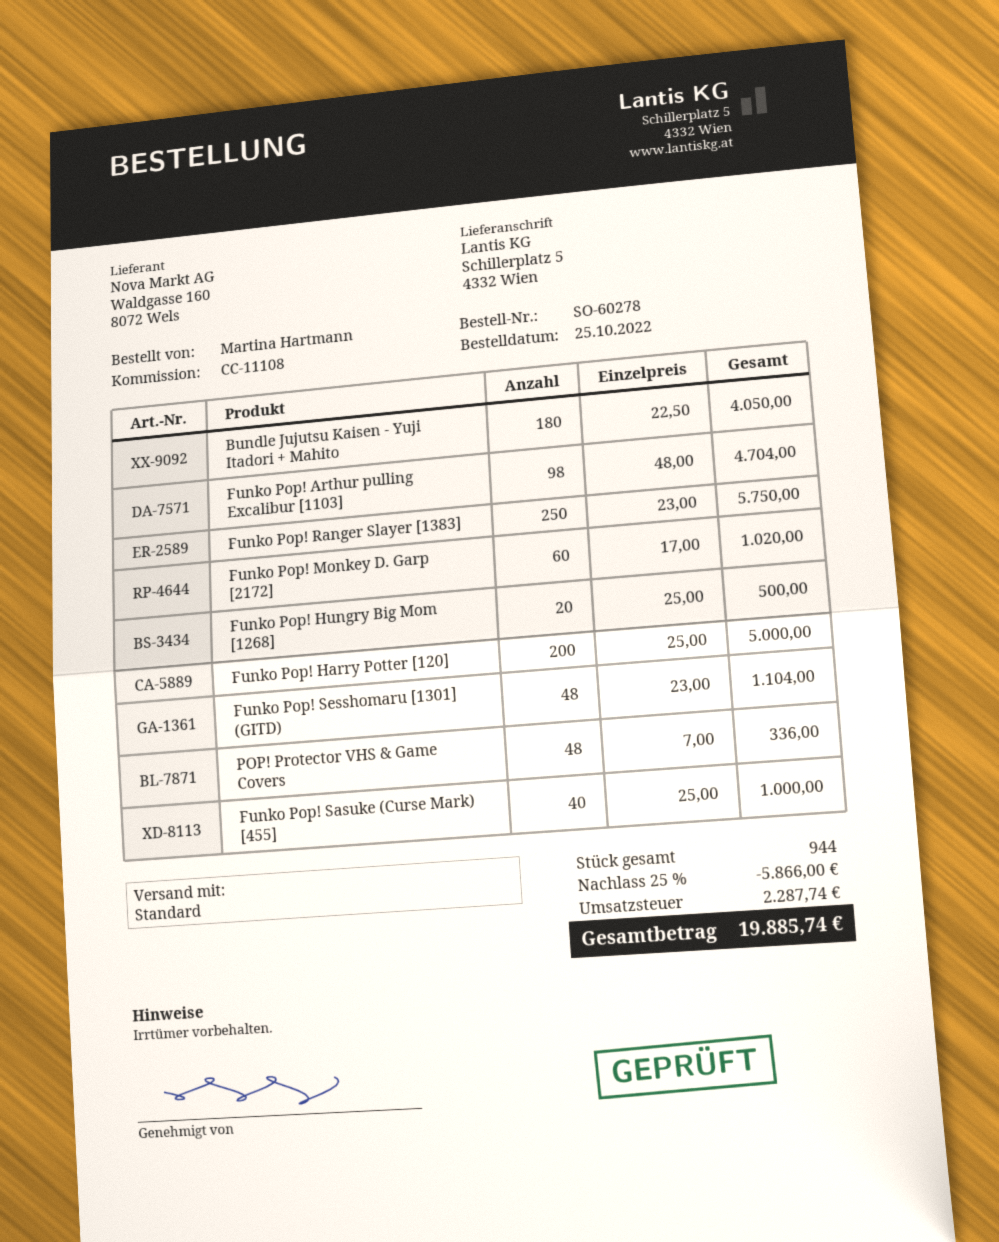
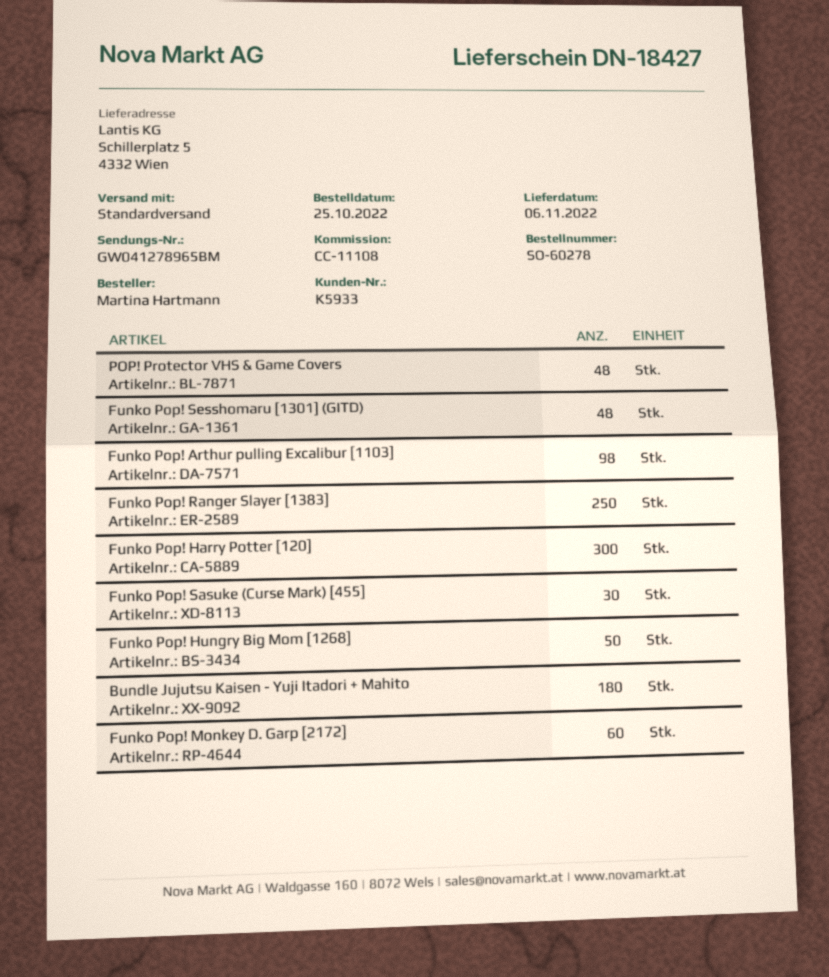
Funko Pop! Hungry Big Mom [1268]: 20 -> 50
Funko Pop! Harry Potter [120]: 200 -> 300
Funko Pop! Sasuke (Curse Mark) [455]: 40 -> 30

